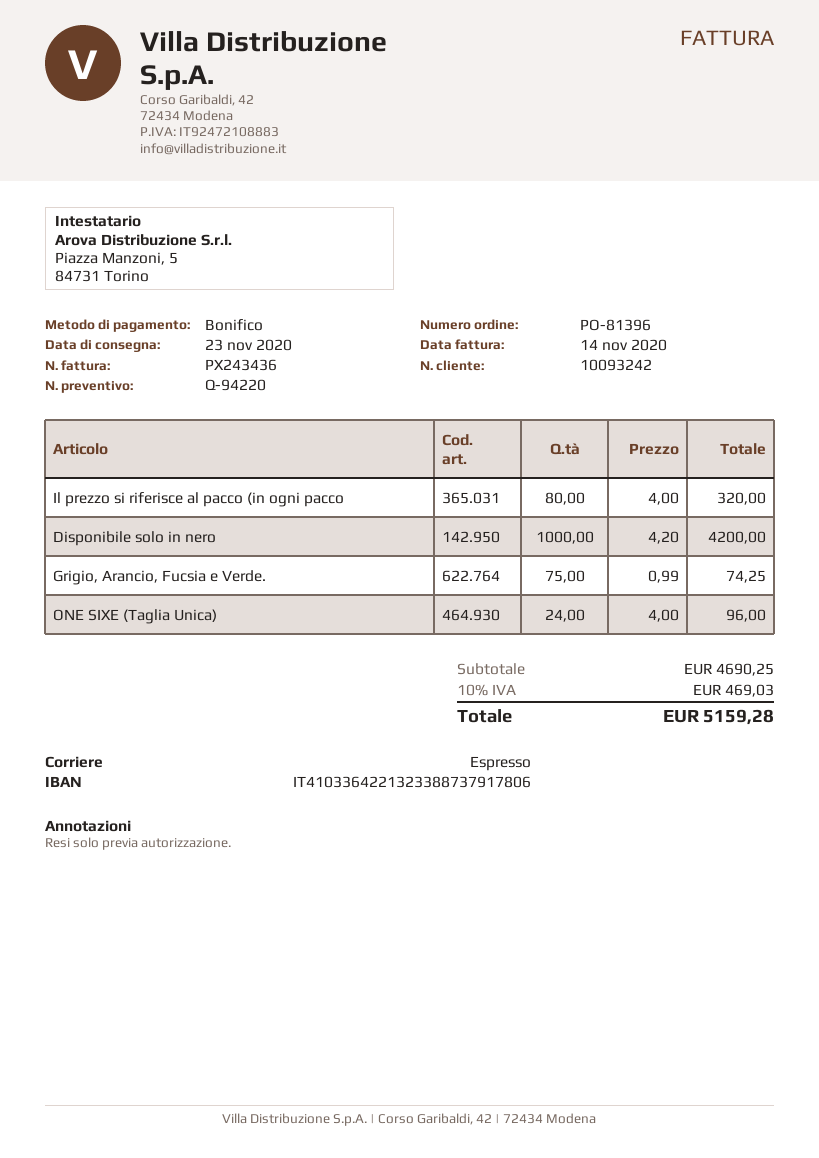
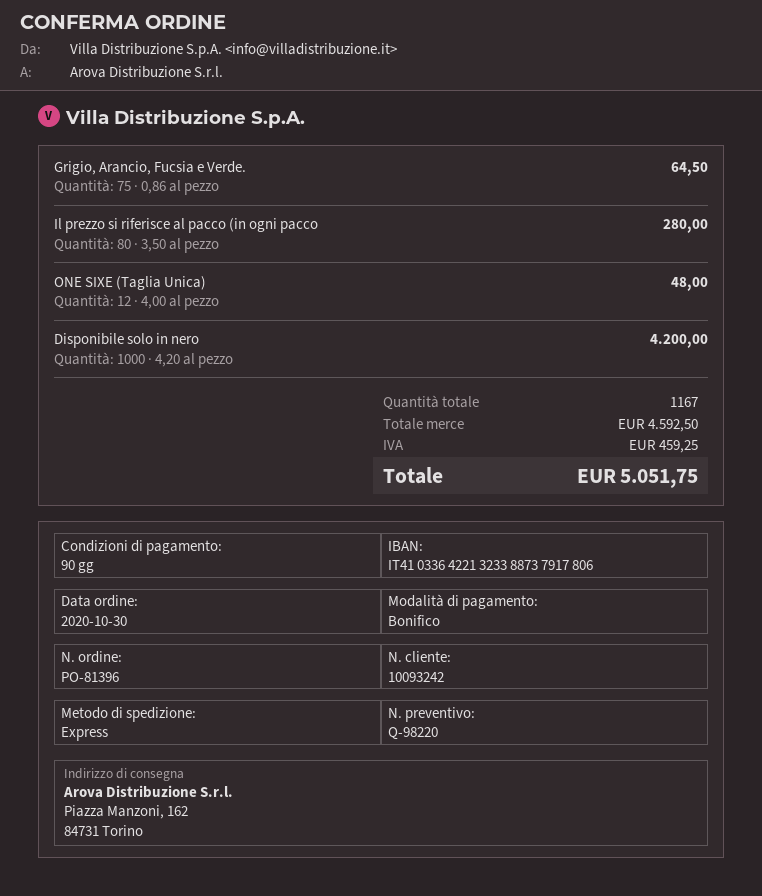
quote number: Q-94220 -> Q-98220
Il prezzo si riferisce al pacco (in ogni pacco: 80 x 4.00 = 320.00 -> 80 x 3.50 = 280.00
Grigio, Arancio, Fucsia e Verde.: 75 x 0.99 = 74.25 -> 75 x 0.86 = 64.50
ONE SIXE (Taglia Unica): 24 x 4.00 = 96.00 -> 12 x 4.00 = 48.00
subtotal: 4690.25 -> 4592.50
tax: 469.03 -> 459.25
total: 5159.28 -> 5051.75

